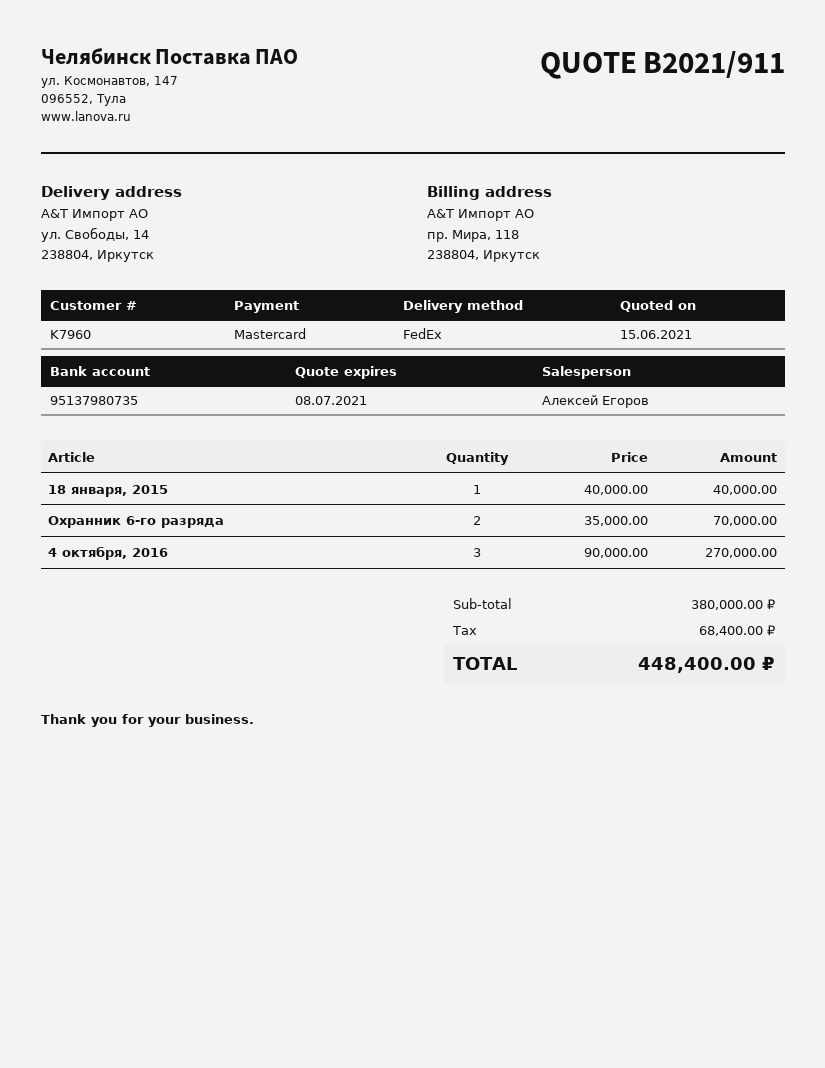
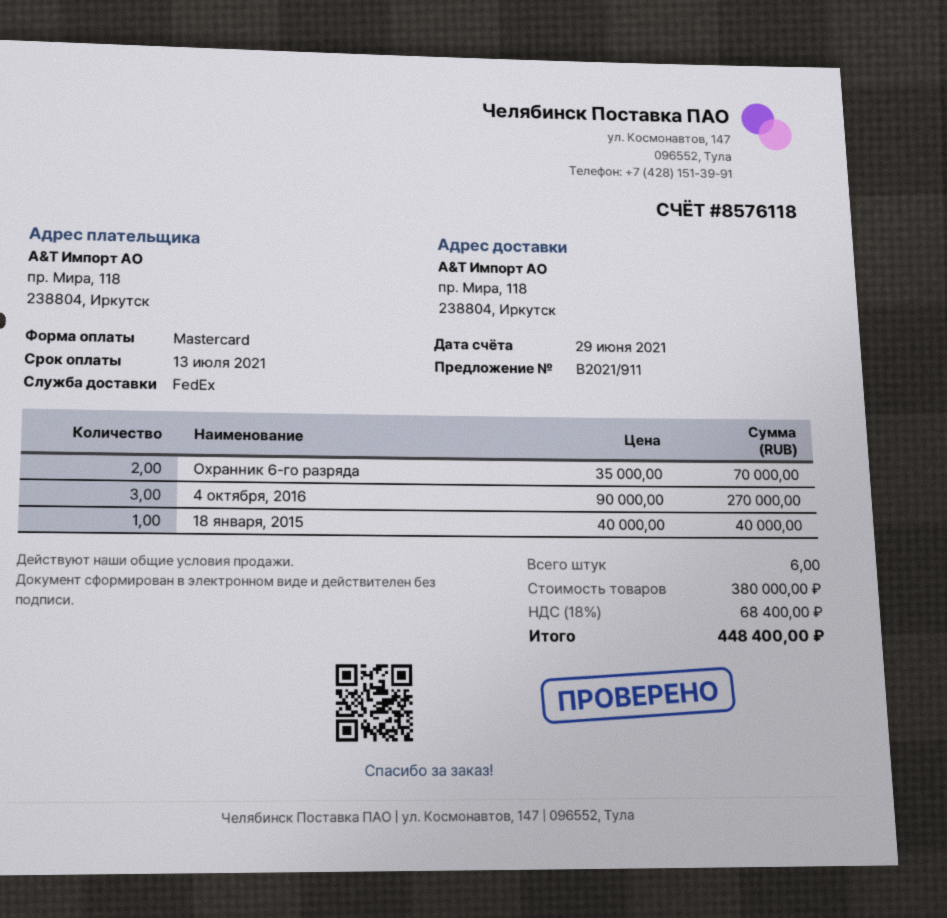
ship to: ул. Свободы, 14, 238804, Иркутск -> пр. Мира, 118, 238804, Иркутск

